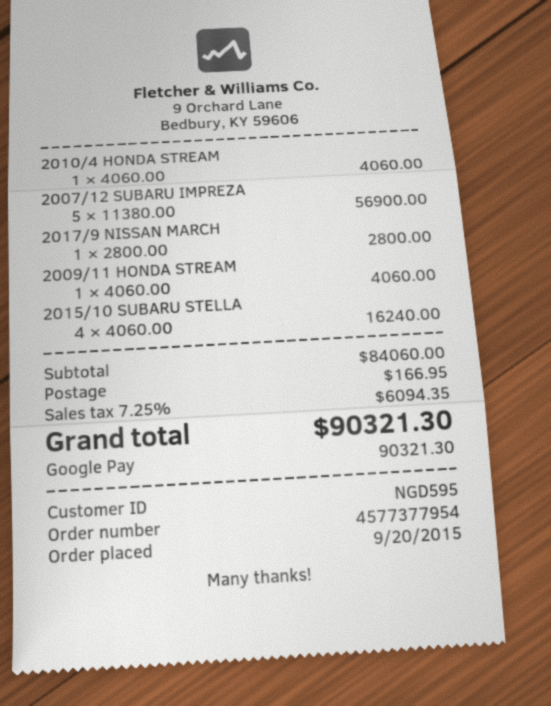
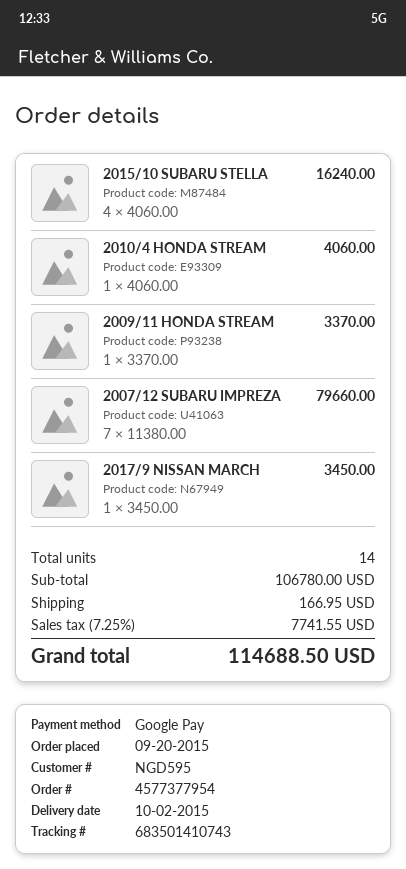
2007/12 SUBARU IMPREZA: 5 x 11380.00 = 56900.00 -> 7 x 11380.00 = 79660.00
2017/9 NISSAN MARCH: 1 x 2800.00 = 2800.00 -> 1 x 3450.00 = 3450.00
2009/11 HONDA STREAM: 1 x 4060.00 = 4060.00 -> 1 x 3370.00 = 3370.00
subtotal: 84060.00 -> 106780.00
tax: 7.25% = 6094.35 -> 7.25% = 7741.55
total: 90321.30 -> 114688.50

